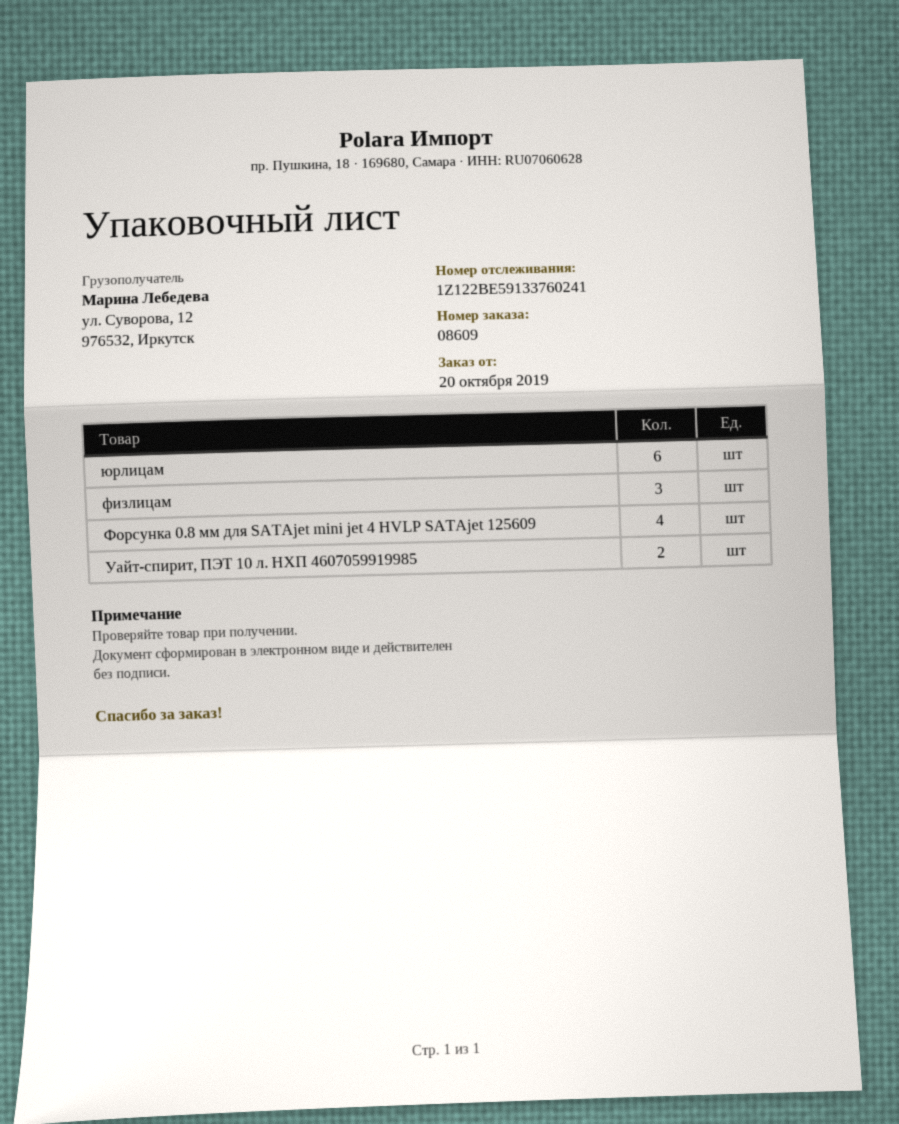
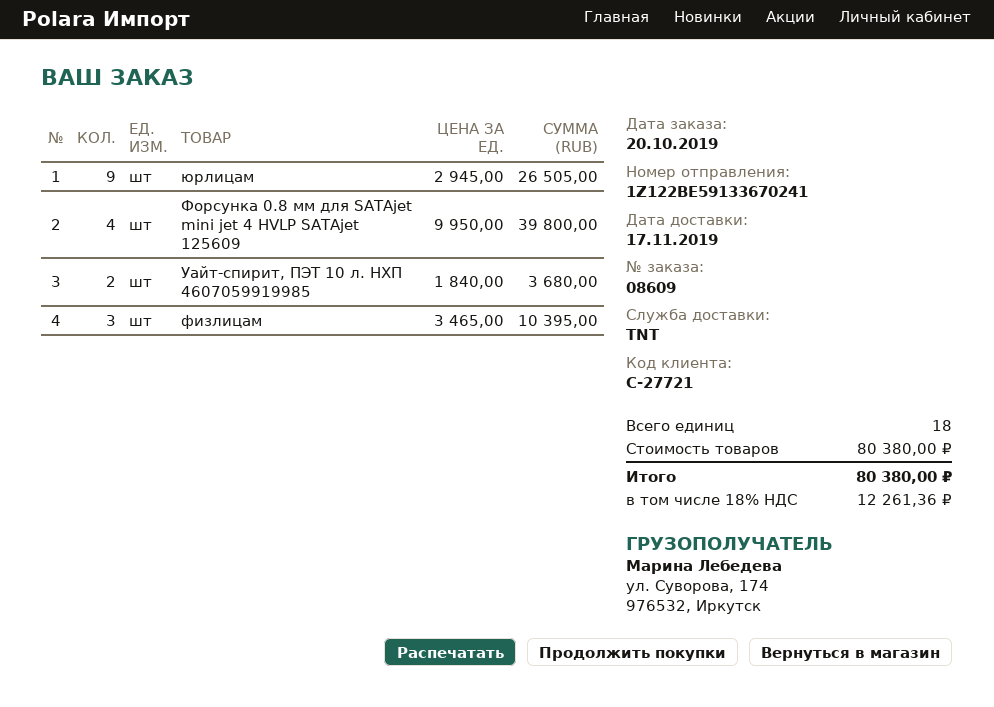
tracking number: 1Z122BE59133760241 -> 1Z122BE59133670241
ship to: ул. Суворова, 12, 976532, Иркутск -> ул. Суворова, 174, 976532, Иркутск
юрлицам: 6 -> 9

